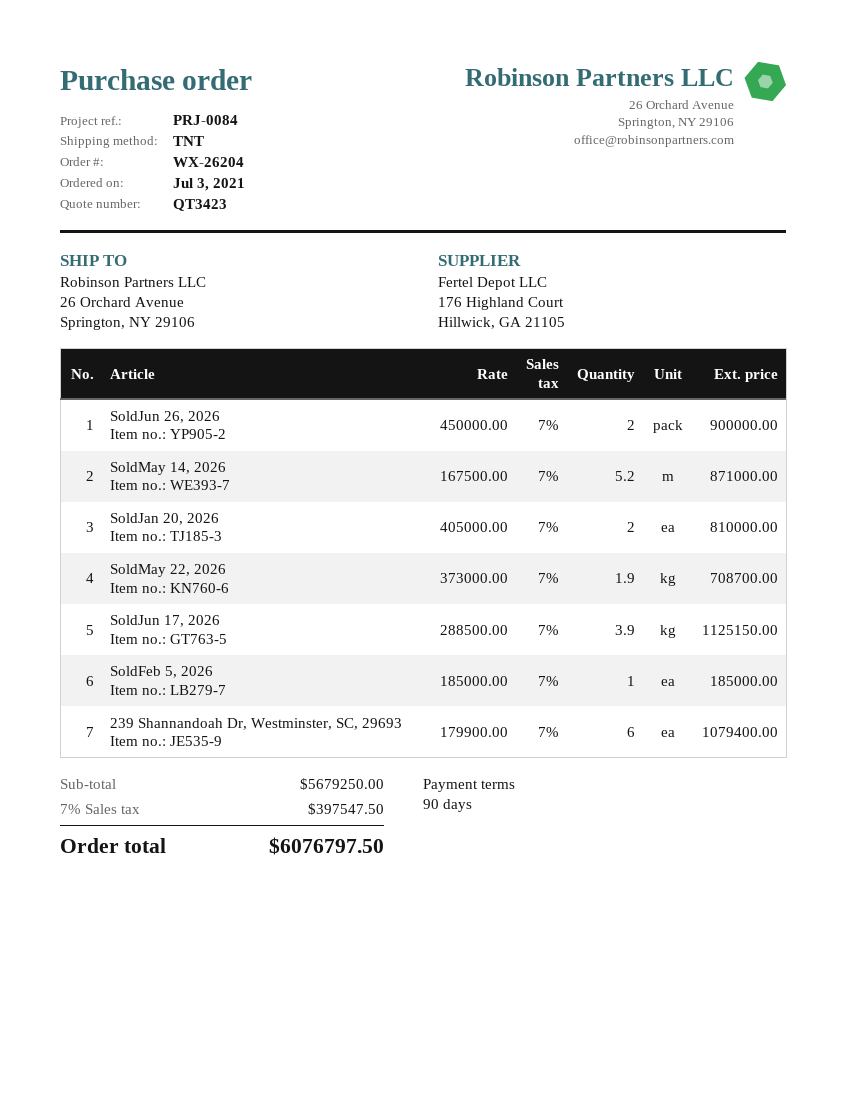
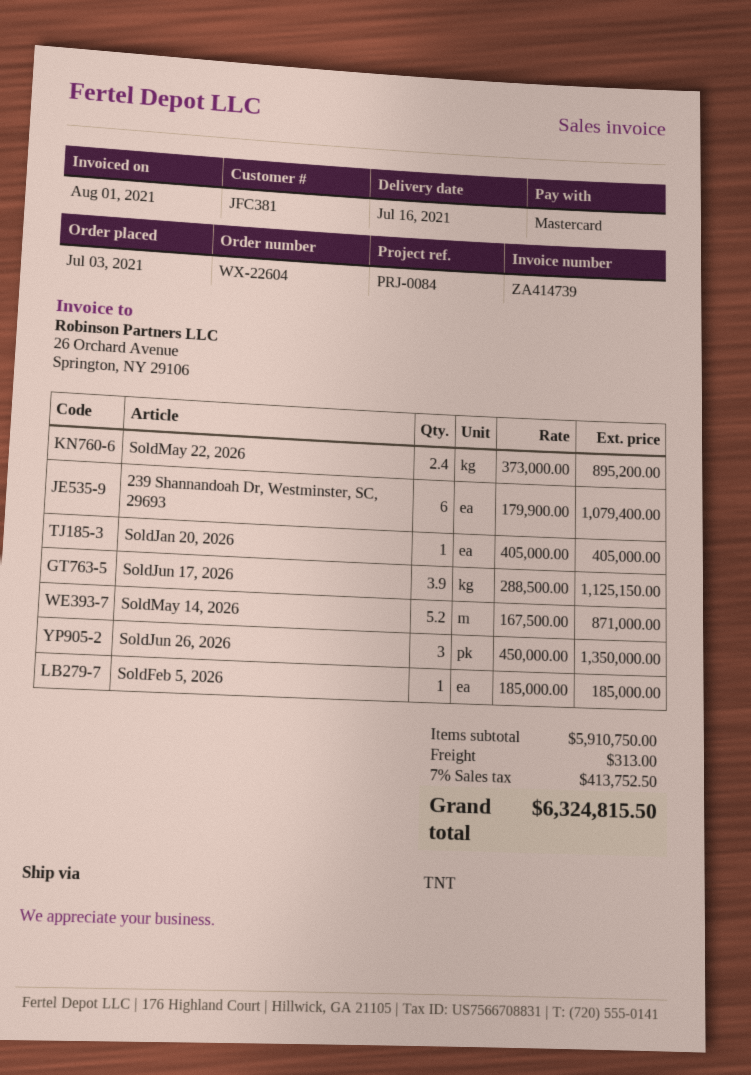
order number: WX-26204 -> WX-22604
SoldJun 26, 2026: 2 x 450000.00 = 900000.00 -> 3 x 450000.00 = 1350000.00
SoldJan 20, 2026: 2 x 405000.00 = 810000.00 -> 1 x 405000.00 = 405000.00
SoldMay 22, 2026: 1.9 x 373000.00 = 708700.00 -> 2.4 x 373000.00 = 895200.00
subtotal: 5679250.00 -> 5910750.00
shipping: none -> 313.00
tax: 7% = 397547.50 -> 7% = 413752.50
total: 6076797.50 -> 6324815.50

